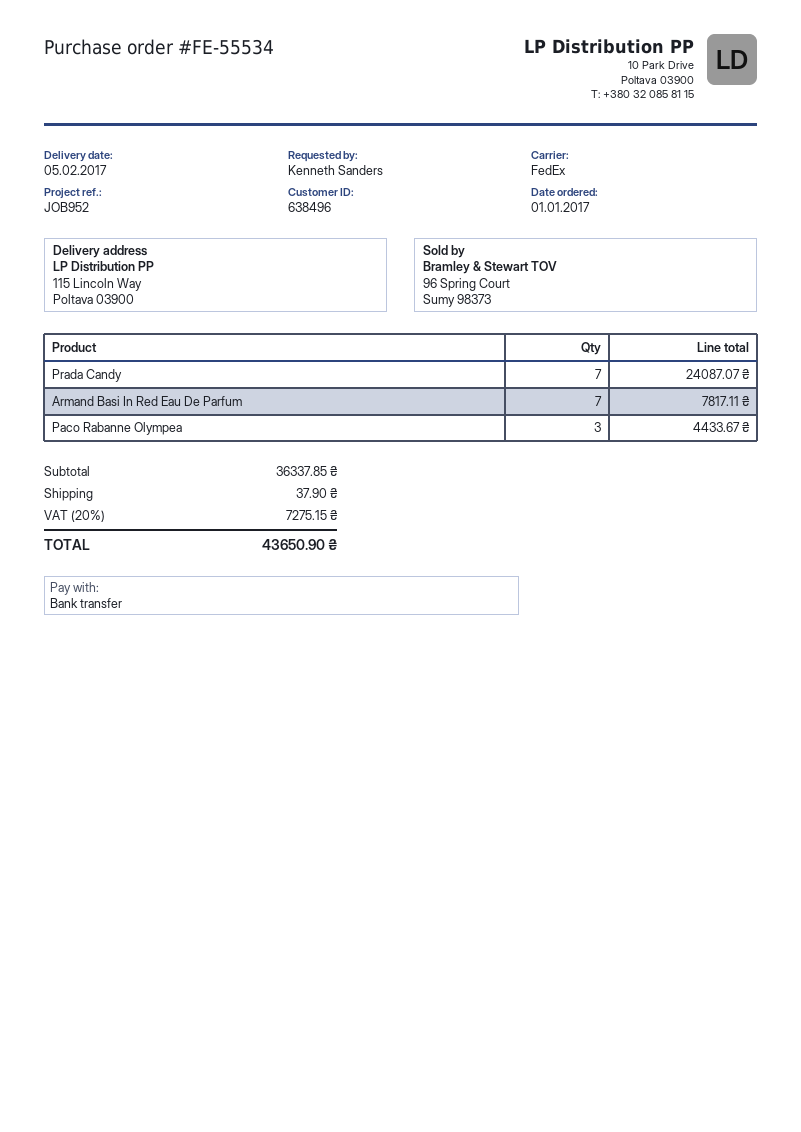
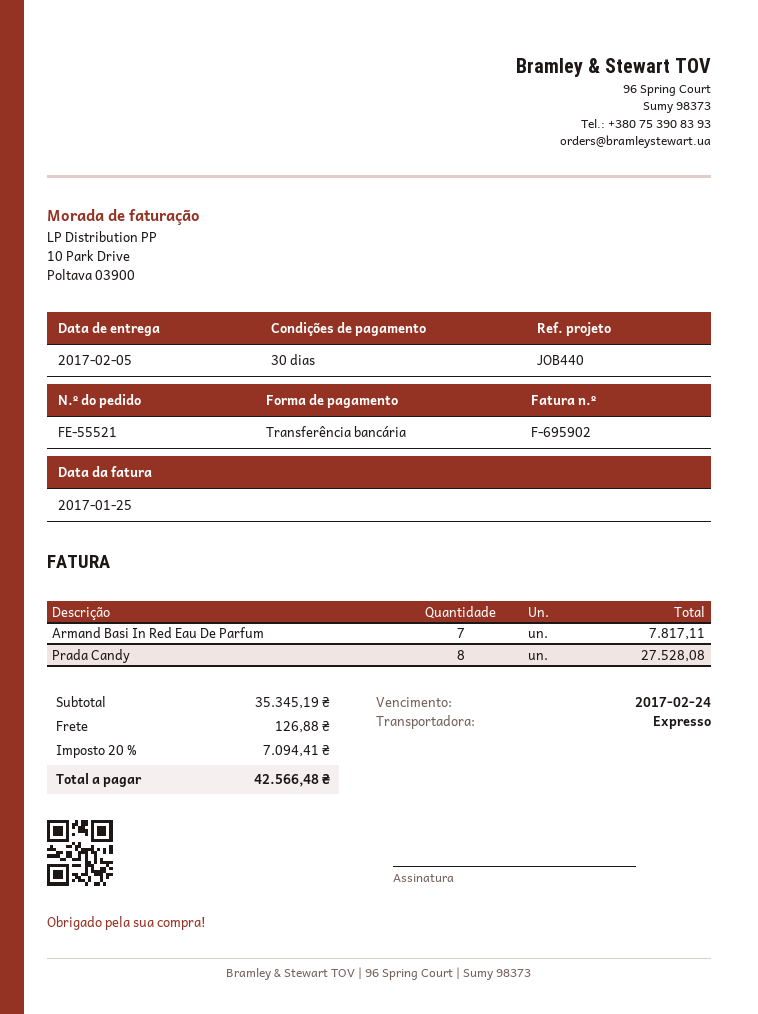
order number: FE-55534 -> FE-55521
reference: JOB952 -> JOB440
shipping method: FedEx -> express
Prada Candy: 7 for 24087.07 -> 8 for 27528.08
Paco Rabanne Olympea: 3 for 4433.67 -> none
subtotal: 36337.85 -> 35345.19
shipping: 37.90 -> 126.88
tax: 20% = 7275.15 -> 20% = 7094.41
total: 43650.90 -> 42566.48

